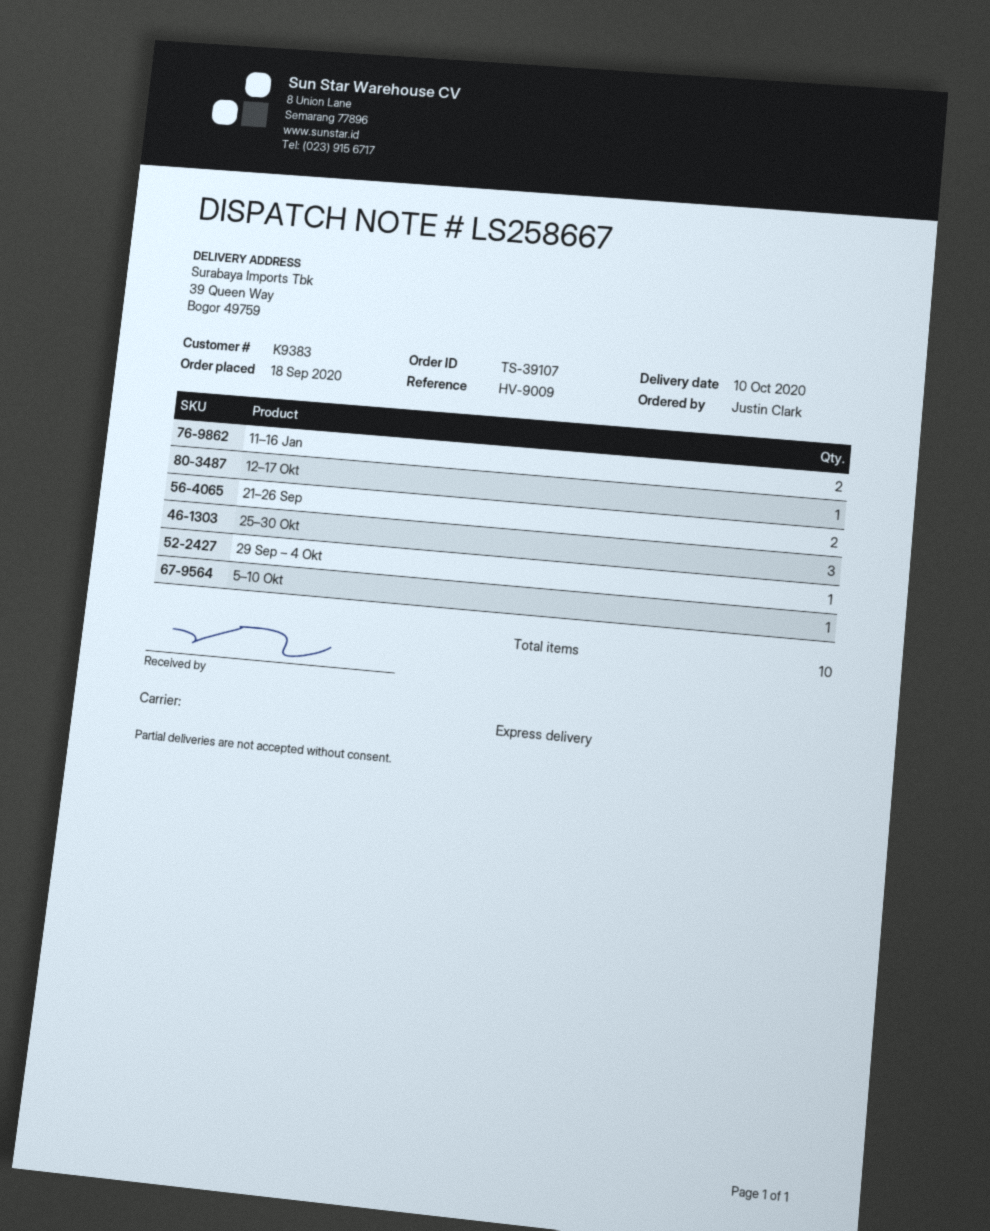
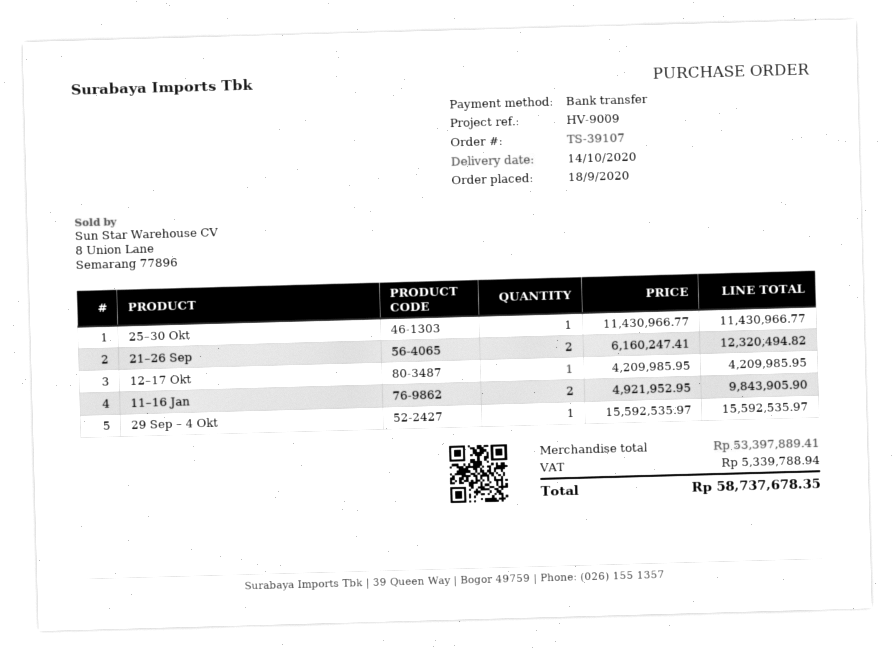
delivery date: 2020-10-10 -> 2020-10-14
25–30 Okt: 3 -> 1
5–10 Okt: 1 -> none

